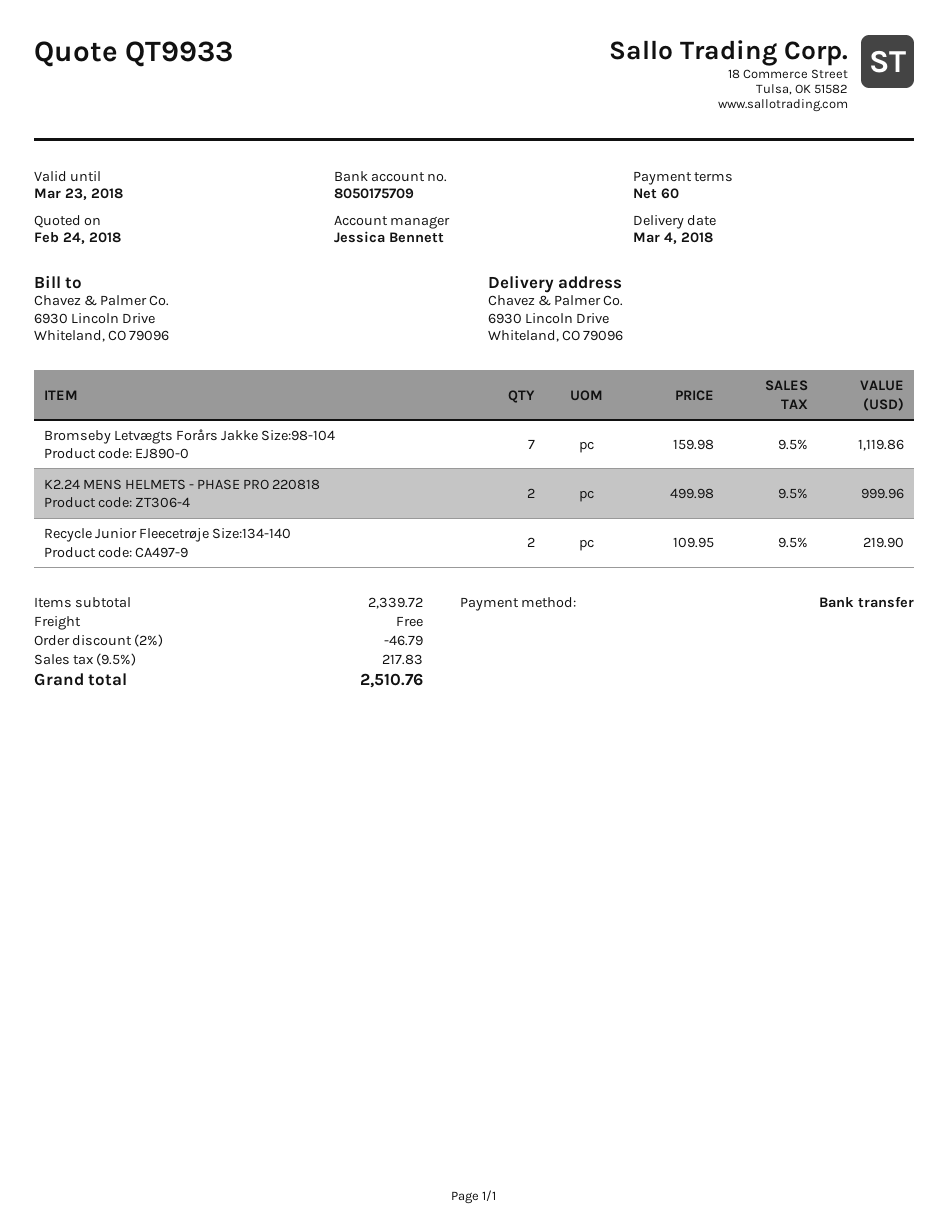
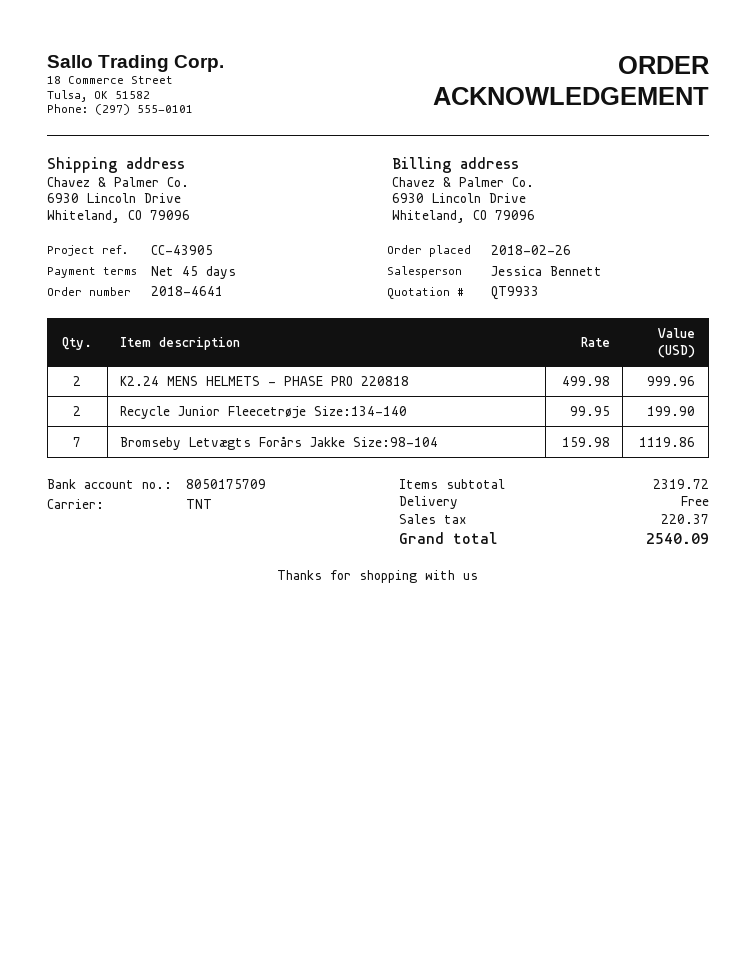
payment terms: 60 days -> 45 days
Recycle Junior Fleecetrøje Size:134-140: 2 x 109.95 = 219.90 -> 2 x 99.95 = 199.90
subtotal: 2339.72 -> 2319.72
discount: 2% = 46.79 -> none
tax: 217.83 -> 220.37
total: 2510.76 -> 2540.09

